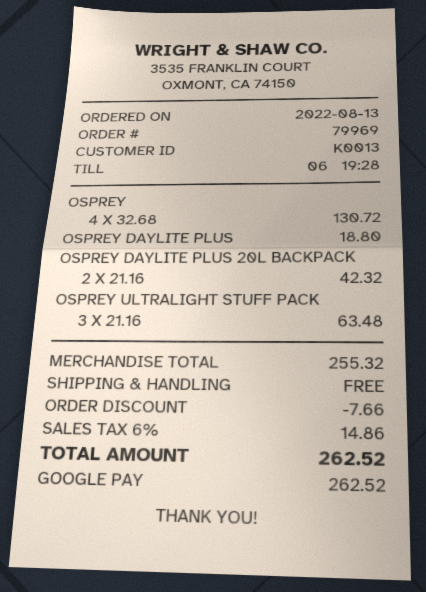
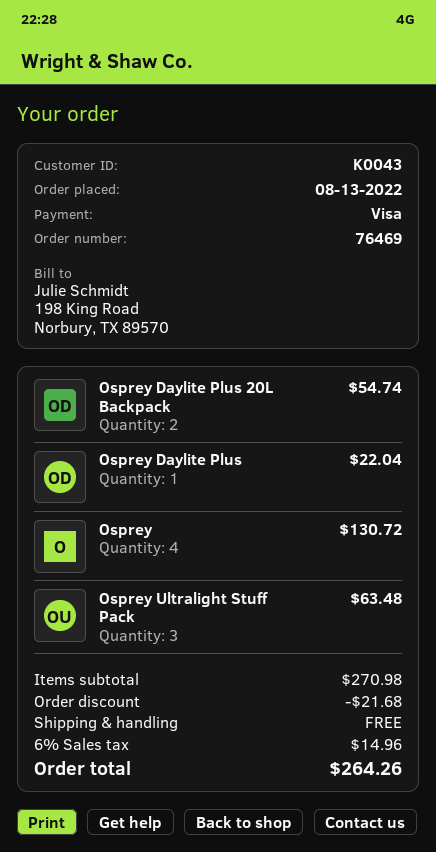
order number: 79969 -> 76469
customer number: K0013 -> K0043
payment method: Google Pay -> Visa
OSPREY DAYLITE PLUS: 1 for 18.80 -> 1 for 22.04
OSPREY DAYLITE PLUS 20L BACKPACK: 2 for 42.32 -> 2 for 54.74
subtotal: 255.32 -> 270.98
discount: 7.66 -> 21.68
tax: 6% = 14.86 -> 6% = 14.96
total: 262.52 -> 264.26

